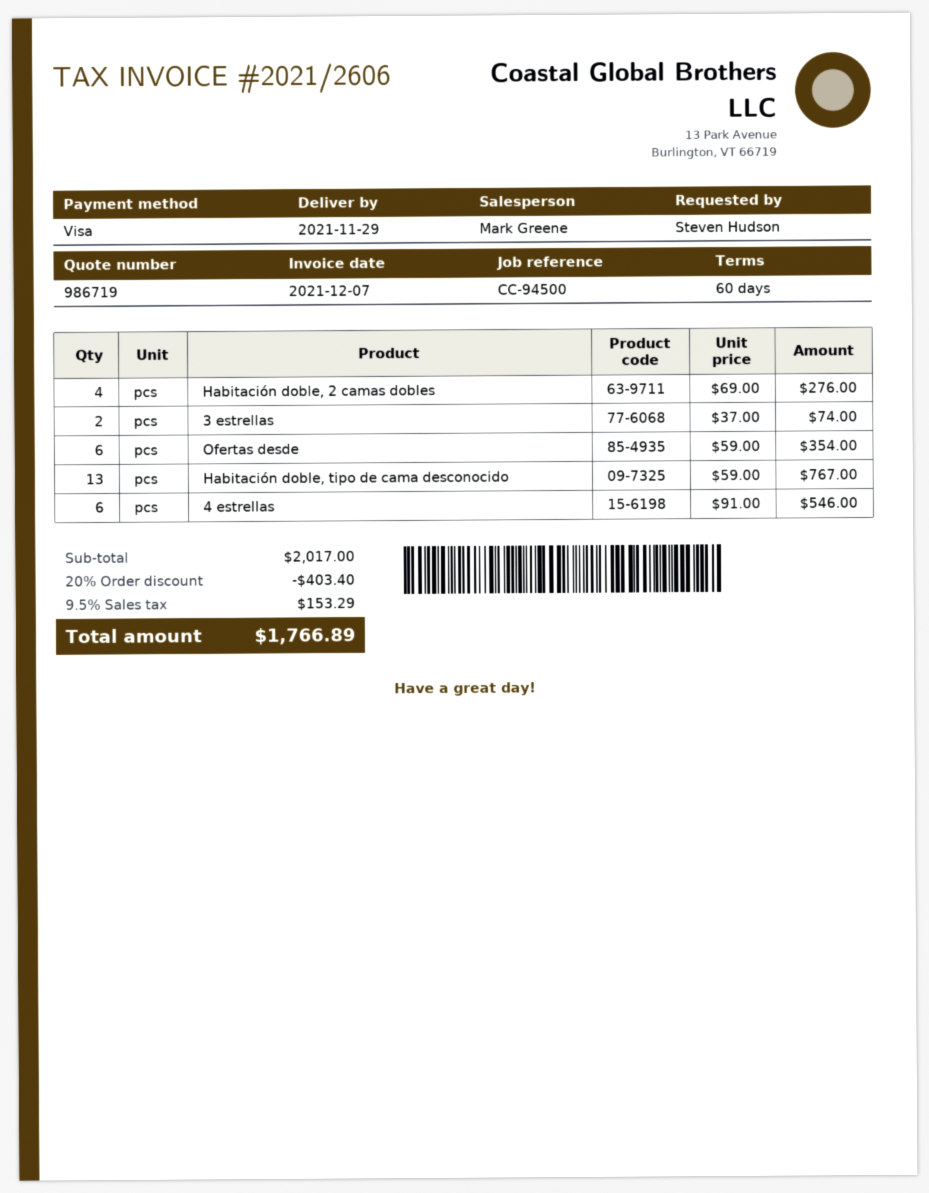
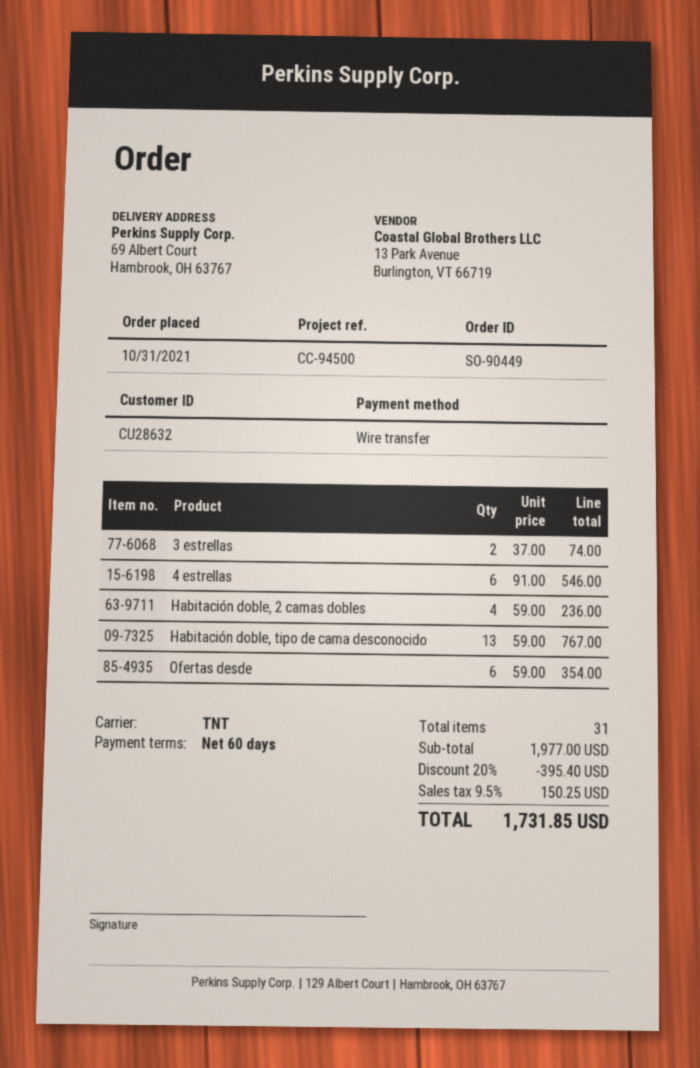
payment method: Visa -> bank transfer
Habitación doble, 2 camas dobles: 4 x 69.00 = 276.00 -> 4 x 59.00 = 236.00
subtotal: 2017.00 -> 1977.00
discount: 20% = 403.40 -> 20% = 395.40
tax: 9.5% = 153.29 -> 9.5% = 150.25
total: 1766.89 -> 1731.85

